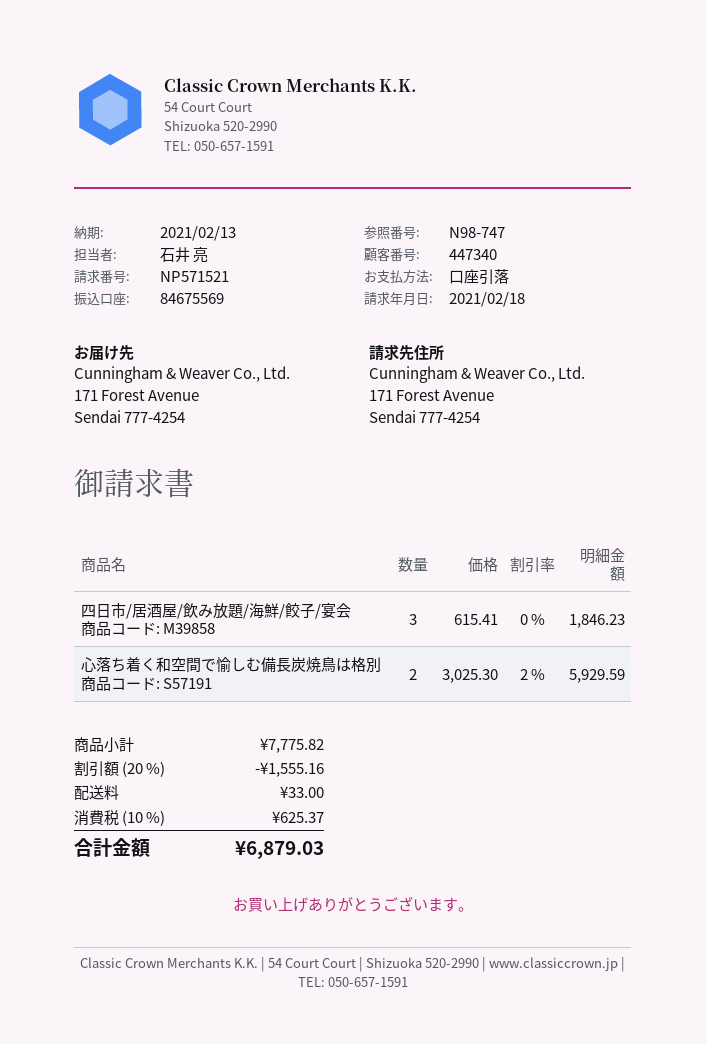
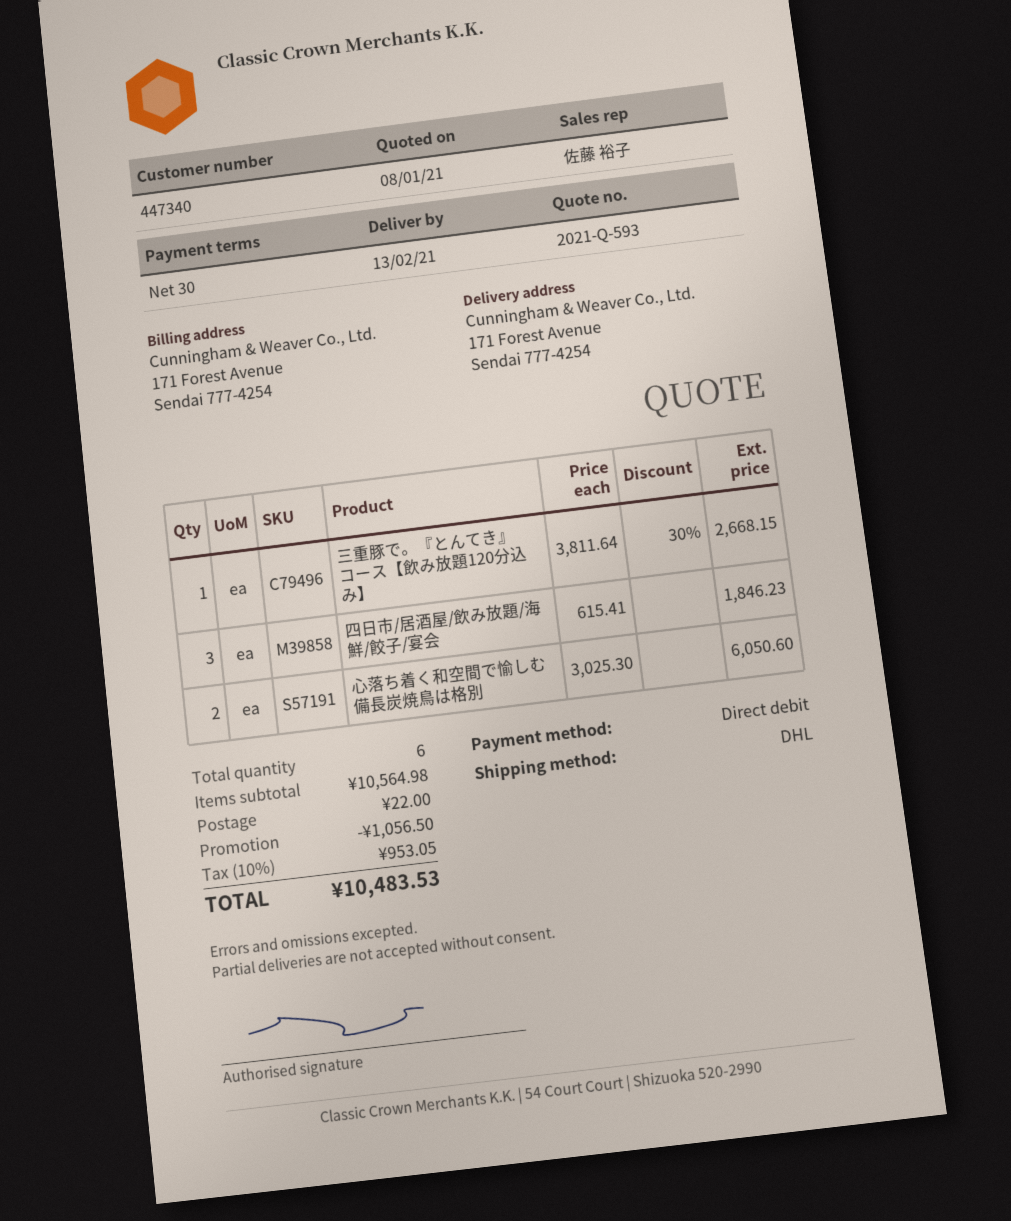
sales rep: 石井 亮 -> 佐藤 裕子
心落ち着く和空間で愉しむ備長炭焼鳥は格別: 2 x 3025.30 - 2% = 5929.59 -> 2 x 3025.30 = 6050.60
三重豚で。『とんてき』コース【飲み放題120分込み】: none -> 1 x 3811.64 - 30% = 2668.15
subtotal: 7775.82 -> 10564.98
discount: 1555.16 -> 1056.50
shipping: 33.00 -> 22.00
tax: 10% = 625.37 -> 10% = 953.05
total: 6879.03 -> 10483.53

